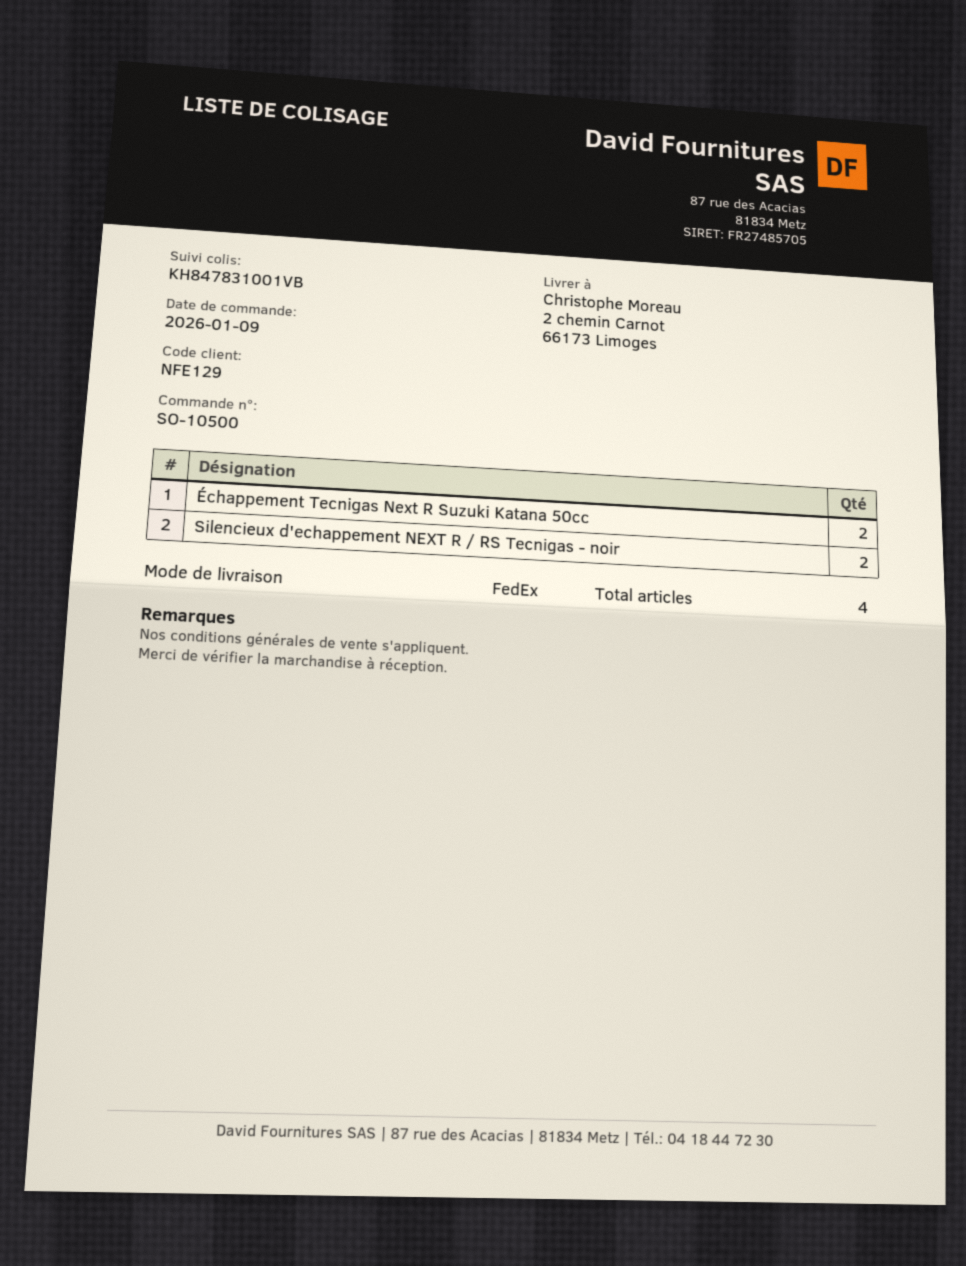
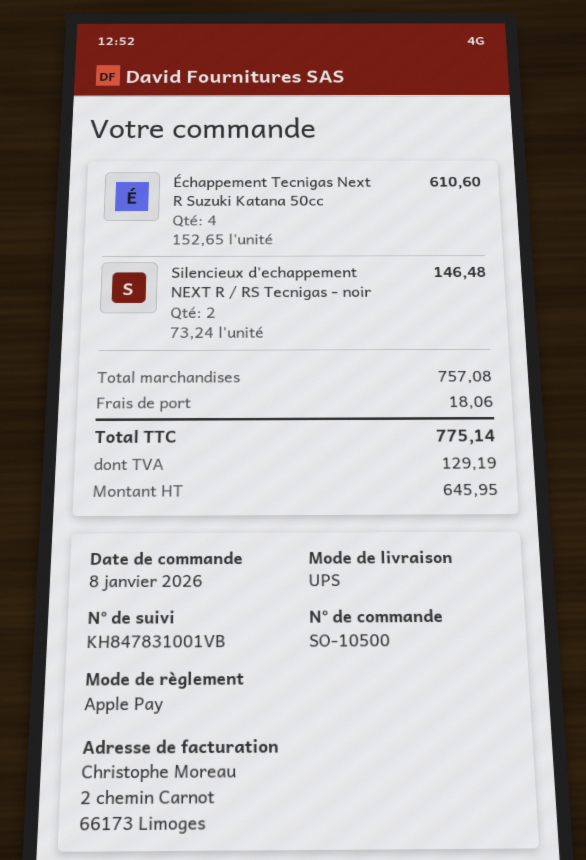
order date: 2026-01-09 -> 2026-01-08
shipping method: FedEx -> UPS
Échappement Tecnigas Next R Suzuki Katana 50cc: 2 -> 4

